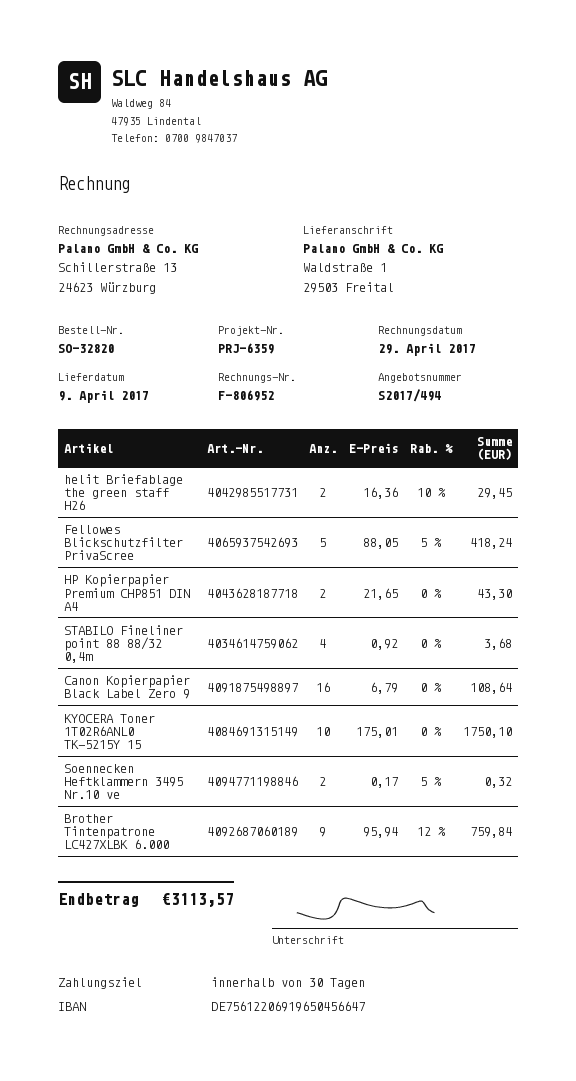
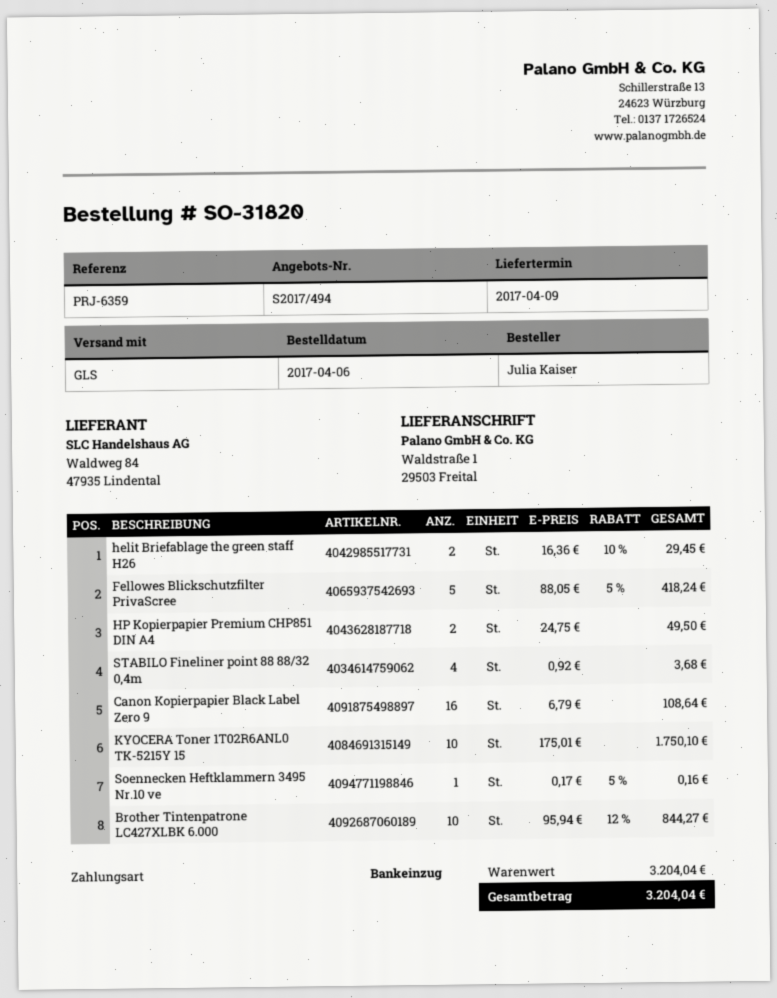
order number: SO-32820 -> SO-31820
HP Kopierpapier Premium CHP851 DIN A4: 2 x 21.65 = 43.30 -> 2 x 24.75 = 49.50
Soennecken Heftklammern 3495 Nr.10 ve: 2 x 0.17 - 5% = 0.32 -> 1 x 0.17 - 5% = 0.16
Brother Tintenpatrone LC427XLBK 6.000: 9 x 95.94 - 12% = 759.84 -> 10 x 95.94 - 12% = 844.27
total: 3113.57 -> 3204.04

